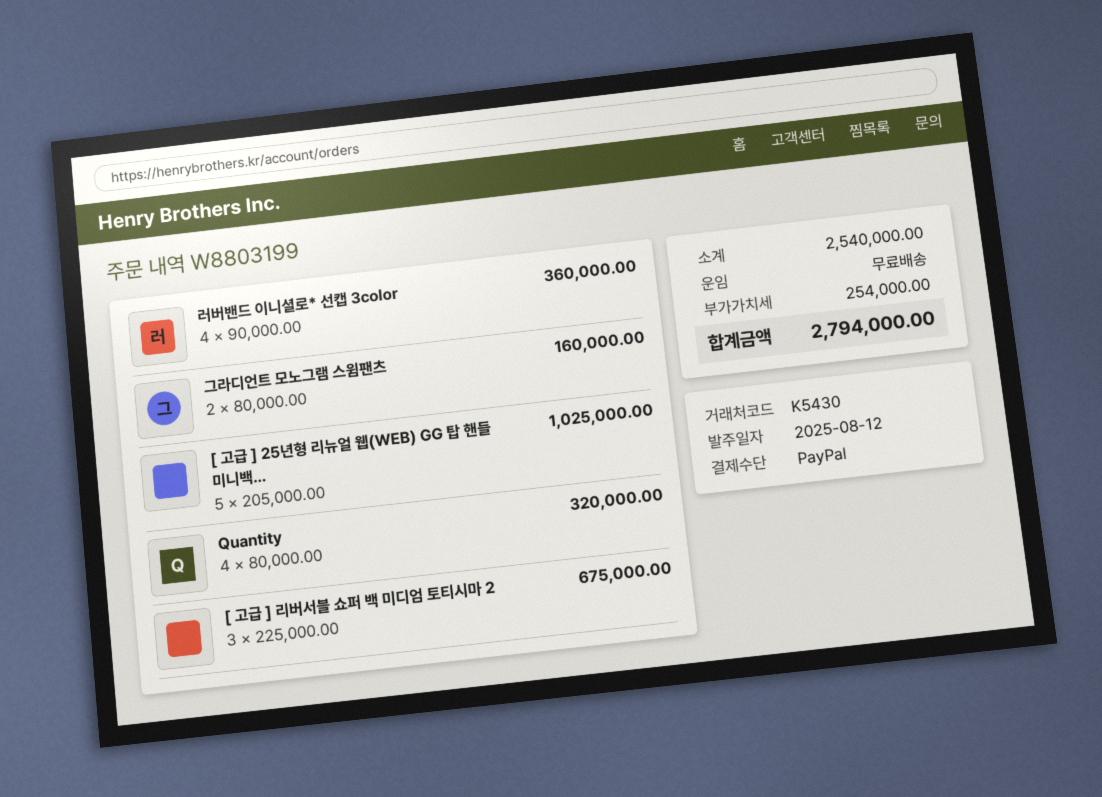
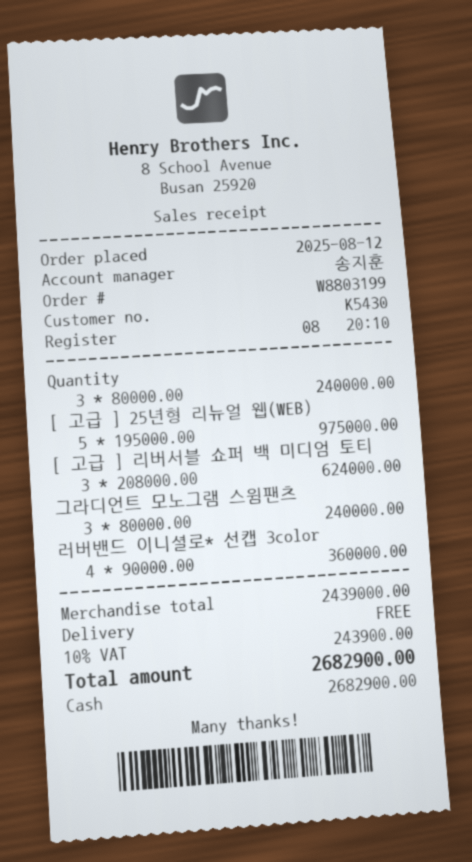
payment method: PayPal -> cash
그라디언트 모노그램 스윔팬츠: 2 x 80000.00 = 160000.00 -> 3 x 80000.00 = 240000.00
[ 고급 ] 25년형 리뉴얼 웹(WEB) GG 탑 핸들 미니백...: 5 x 205000.00 = 1025000.00 -> 5 x 195000.00 = 975000.00
Quantity: 4 x 80000.00 = 320000.00 -> 3 x 80000.00 = 240000.00
[ 고급 ] 리버서블 쇼퍼 백 미디엄 토티시마 2: 3 x 225000.00 = 675000.00 -> 3 x 208000.00 = 624000.00
subtotal: 2540000.00 -> 2439000.00
tax: 254000.00 -> 243900.00
total: 2794000.00 -> 2682900.00

